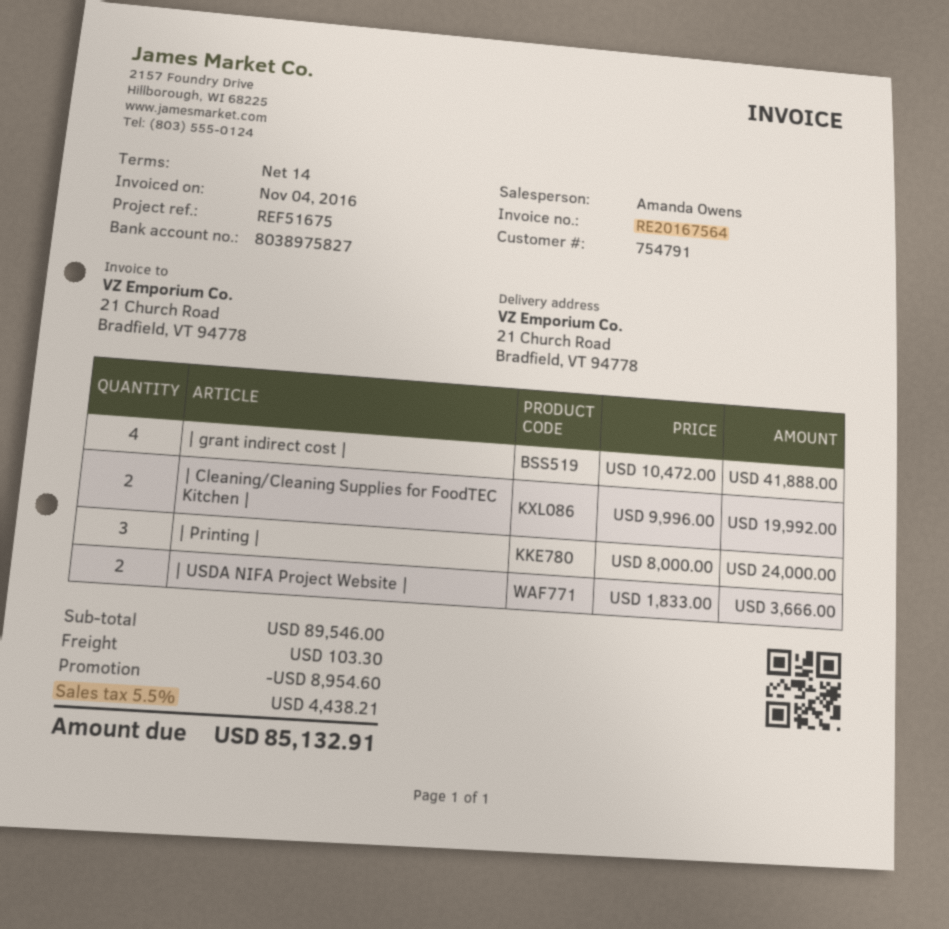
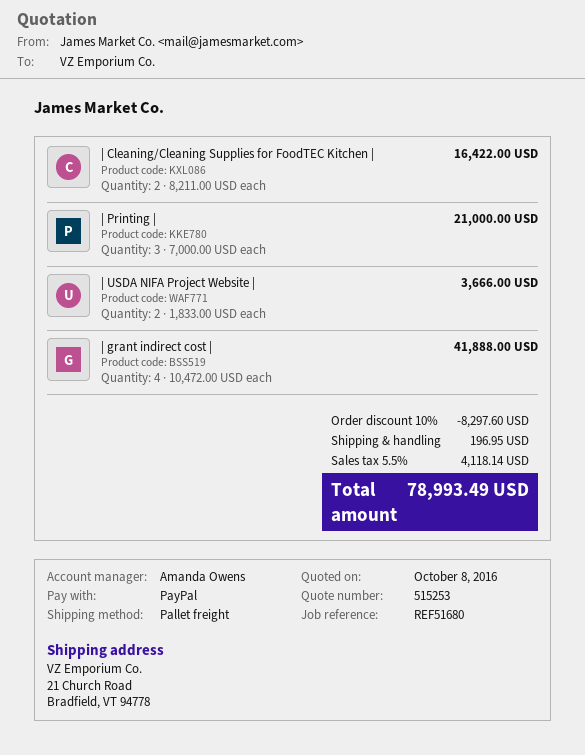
reference: REF51675 -> REF51680
| Cleaning/Cleaning Supplies for FoodTEC Kitchen |: 2 x 9996.00 = 19992.00 -> 2 x 8211.00 = 16422.00
| Printing |: 3 x 8000.00 = 24000.00 -> 3 x 7000.00 = 21000.00
discount: 8954.60 -> 8297.60
shipping: 103.30 -> 196.95
tax: 5.5% = 4438.21 -> 5.5% = 4118.14
total: 85132.91 -> 78993.49

